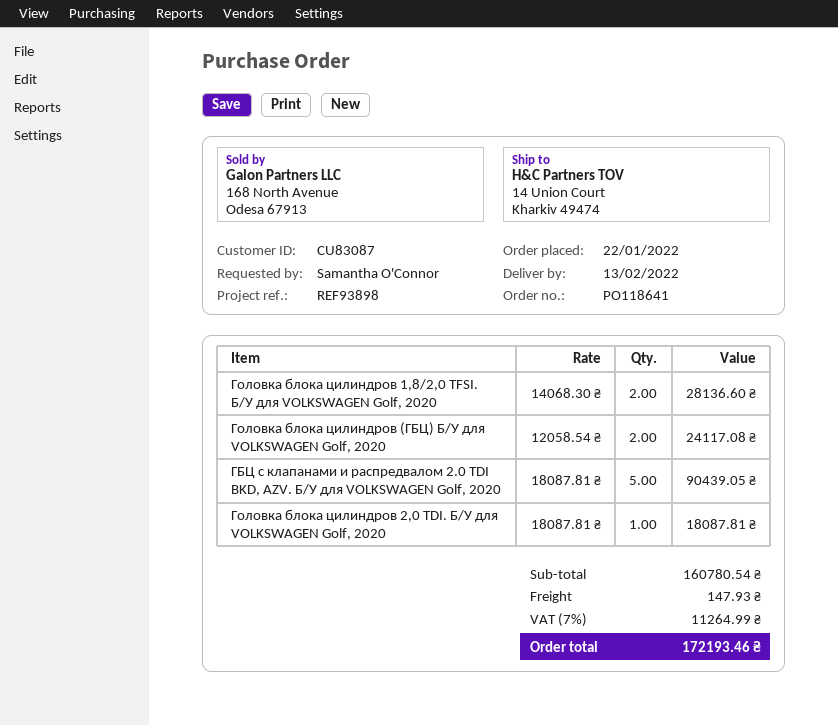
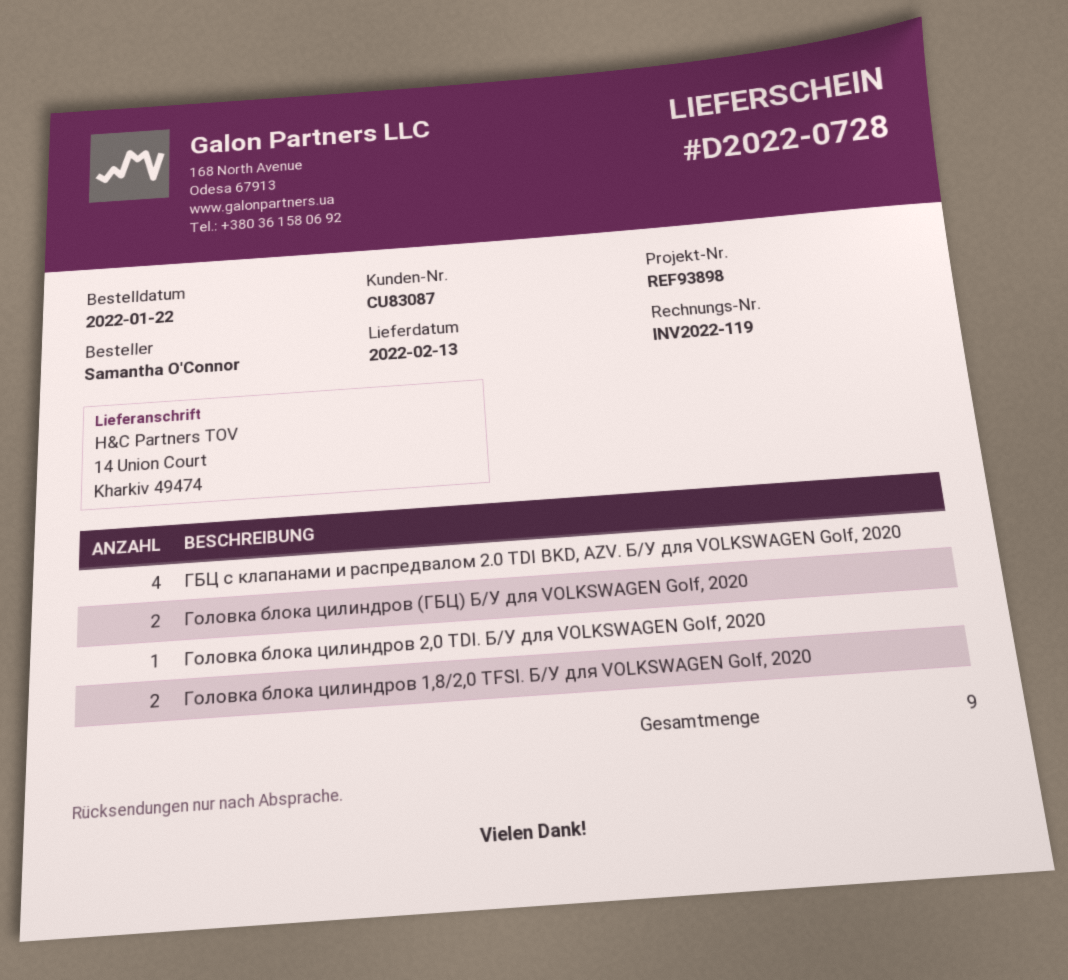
ГБЦ с клапанами и распредвалом 2.0 TDI BKD, AZV. Б/У для VOLKSWAGEN Golf, 2020: 5 -> 4

